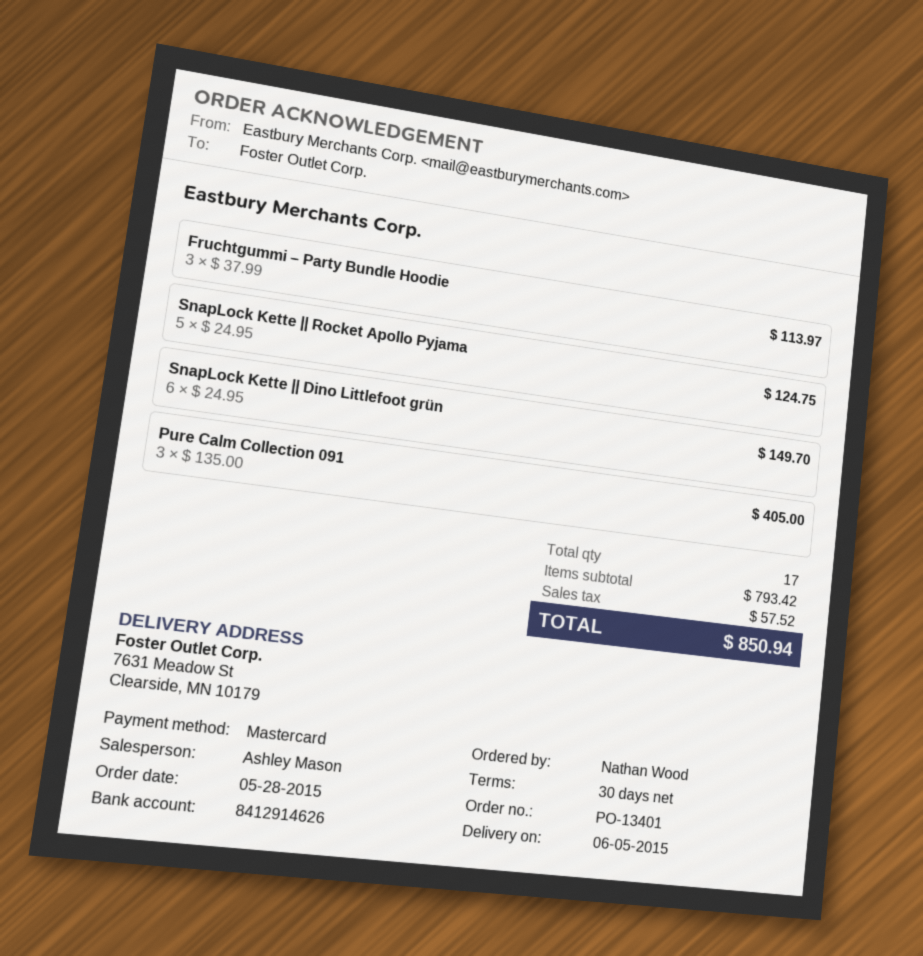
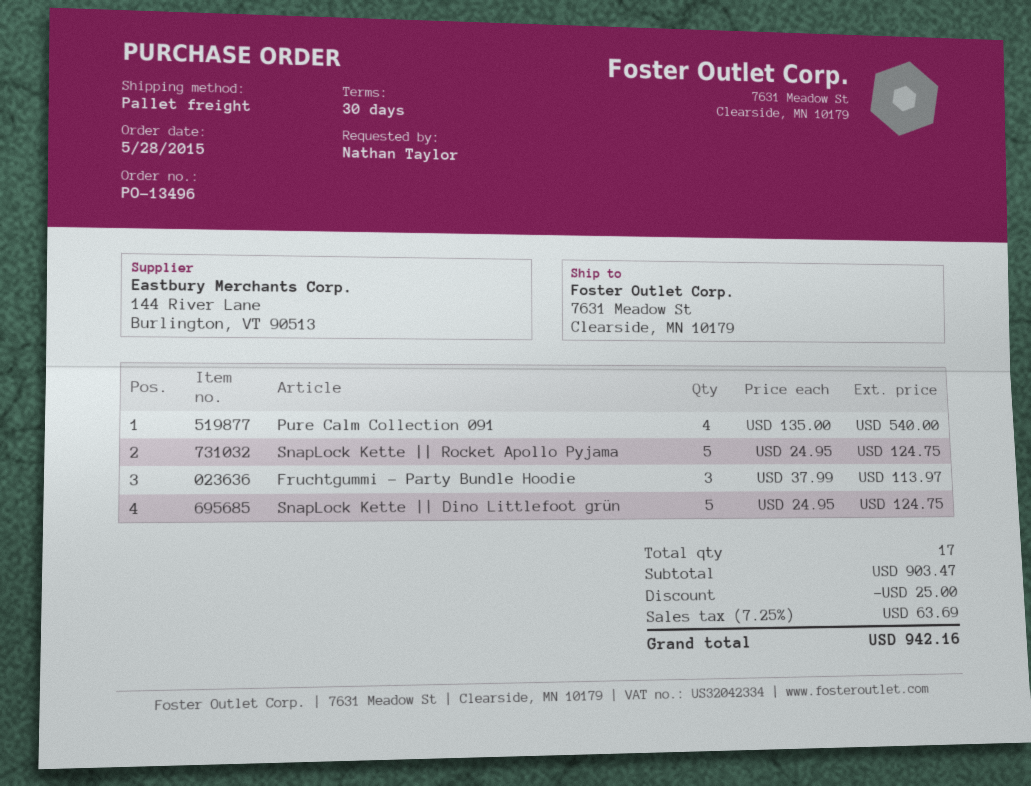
order number: PO-13401 -> PO-13496
ordered by: Nathan Wood -> Nathan Taylor
SnapLock Kette || Dino Littlefoot grün: 6 x 24.95 = 149.70 -> 5 x 24.95 = 124.75
Pure Calm Collection 091: 3 x 135.00 = 405.00 -> 4 x 135.00 = 540.00
subtotal: 793.42 -> 903.47
discount: none -> 25.00
tax: 57.52 -> 63.69
total: 850.94 -> 942.16

